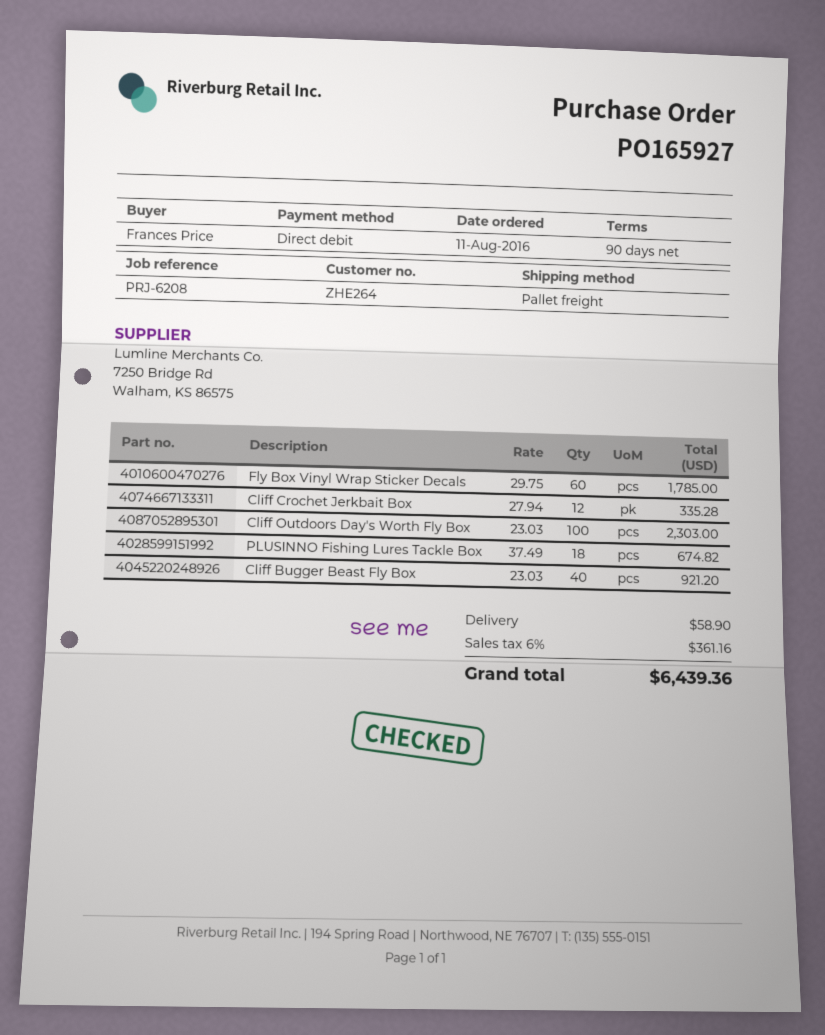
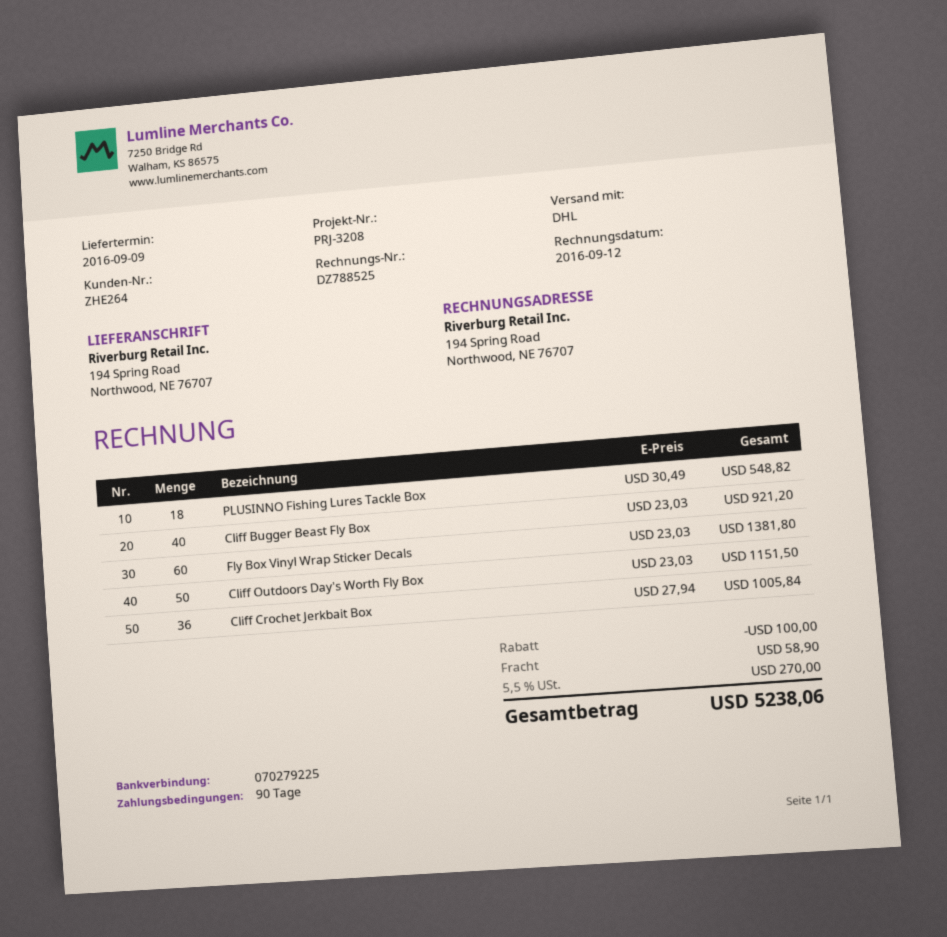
reference: PRJ-6208 -> PRJ-3208
shipping method: pallet freight -> DHL
Fly Box Vinyl Wrap Sticker Decals: 60 x 29.75 = 1785.00 -> 60 x 23.03 = 1381.80
Cliff Crochet Jerkbait Box: 12 x 27.94 = 335.28 -> 36 x 27.94 = 1005.84
Cliff Outdoors Day's Worth Fly Box: 100 x 23.03 = 2303.00 -> 50 x 23.03 = 1151.50
PLUSINNO Fishing Lures Tackle Box: 18 x 37.49 = 674.82 -> 18 x 30.49 = 548.82
discount: none -> 100.00
tax: 6% = 361.16 -> 5.5% = 270.00
total: 6439.36 -> 5238.06

